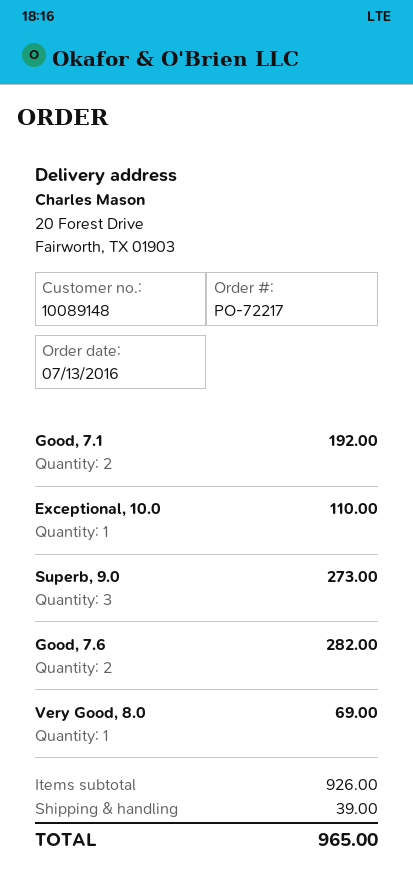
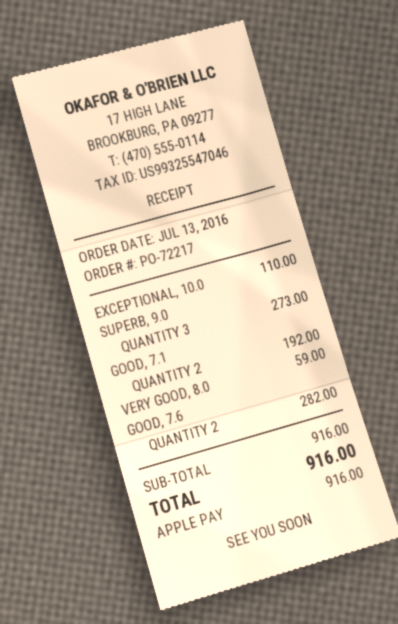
Very Good, 8.0: 1 for 69.00 -> 1 for 59.00
subtotal: 926.00 -> 916.00
shipping: 39.00 -> none
total: 965.00 -> 916.00

